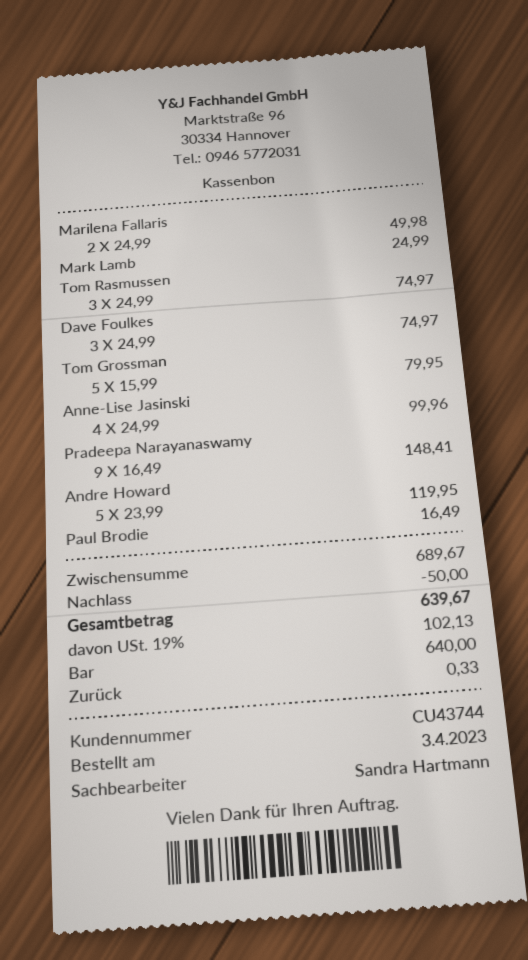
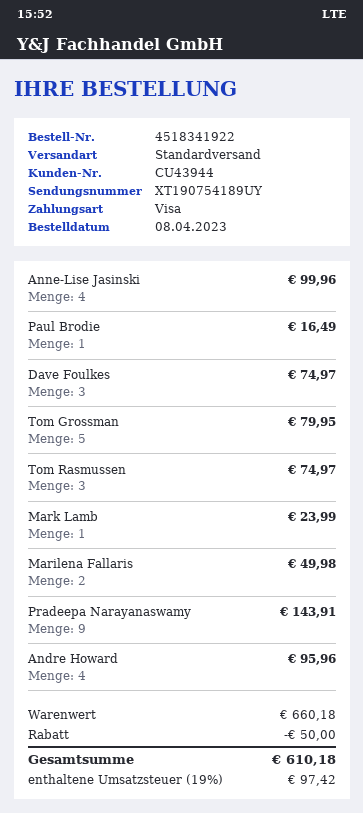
order date: 2023-04-03 -> 2023-04-08
customer number: CU43744 -> CU43944
payment method: cash -> Visa
Mark Lamb: 1 for 24.99 -> 1 for 23.99
Pradeepa Narayanaswamy: 9 for 148.41 -> 9 for 143.91
Andre Howard: 5 for 119.95 -> 4 for 95.96
subtotal: 689.67 -> 660.18
tax: 19% = 102.13 -> 19% = 97.42
total: 639.67 -> 610.18

